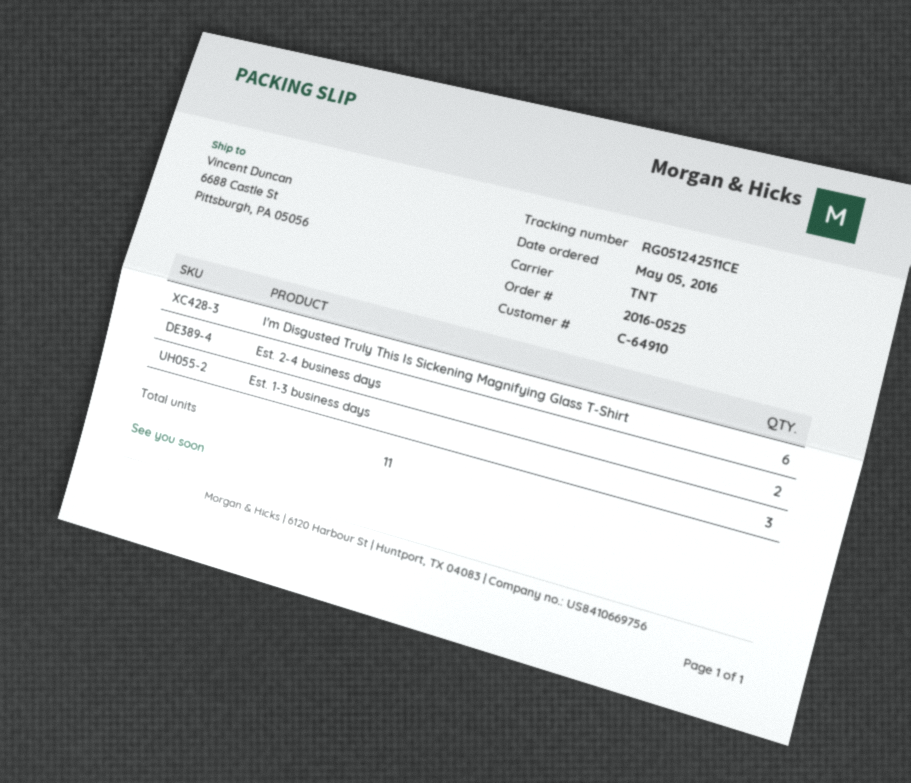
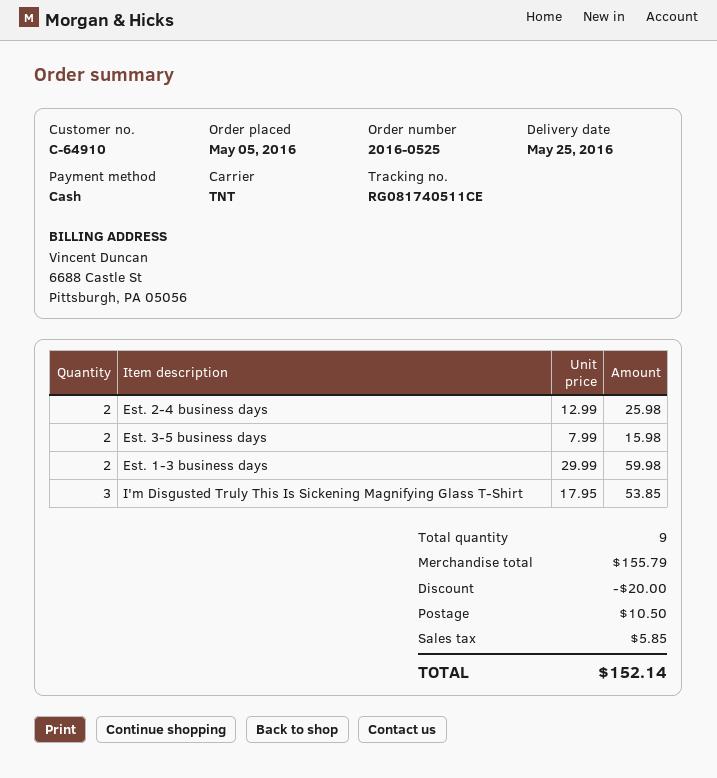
tracking number: RG051242511CE -> RG081740511CE
I'm Disgusted Truly This Is Sickening Magnifying Glass T-Shirt: 6 -> 3
Est. 1-3 business days: 3 -> 2
Est. 3-5 business days: none -> 2
total quantity: 11 -> 9

